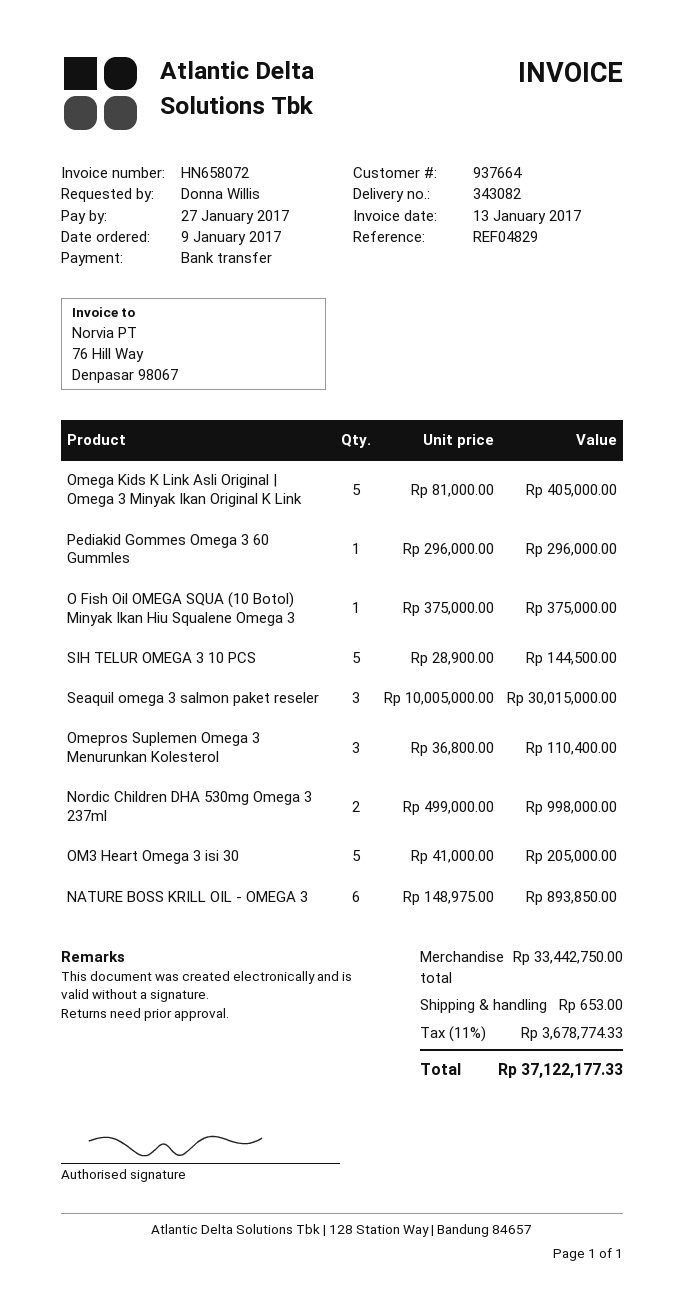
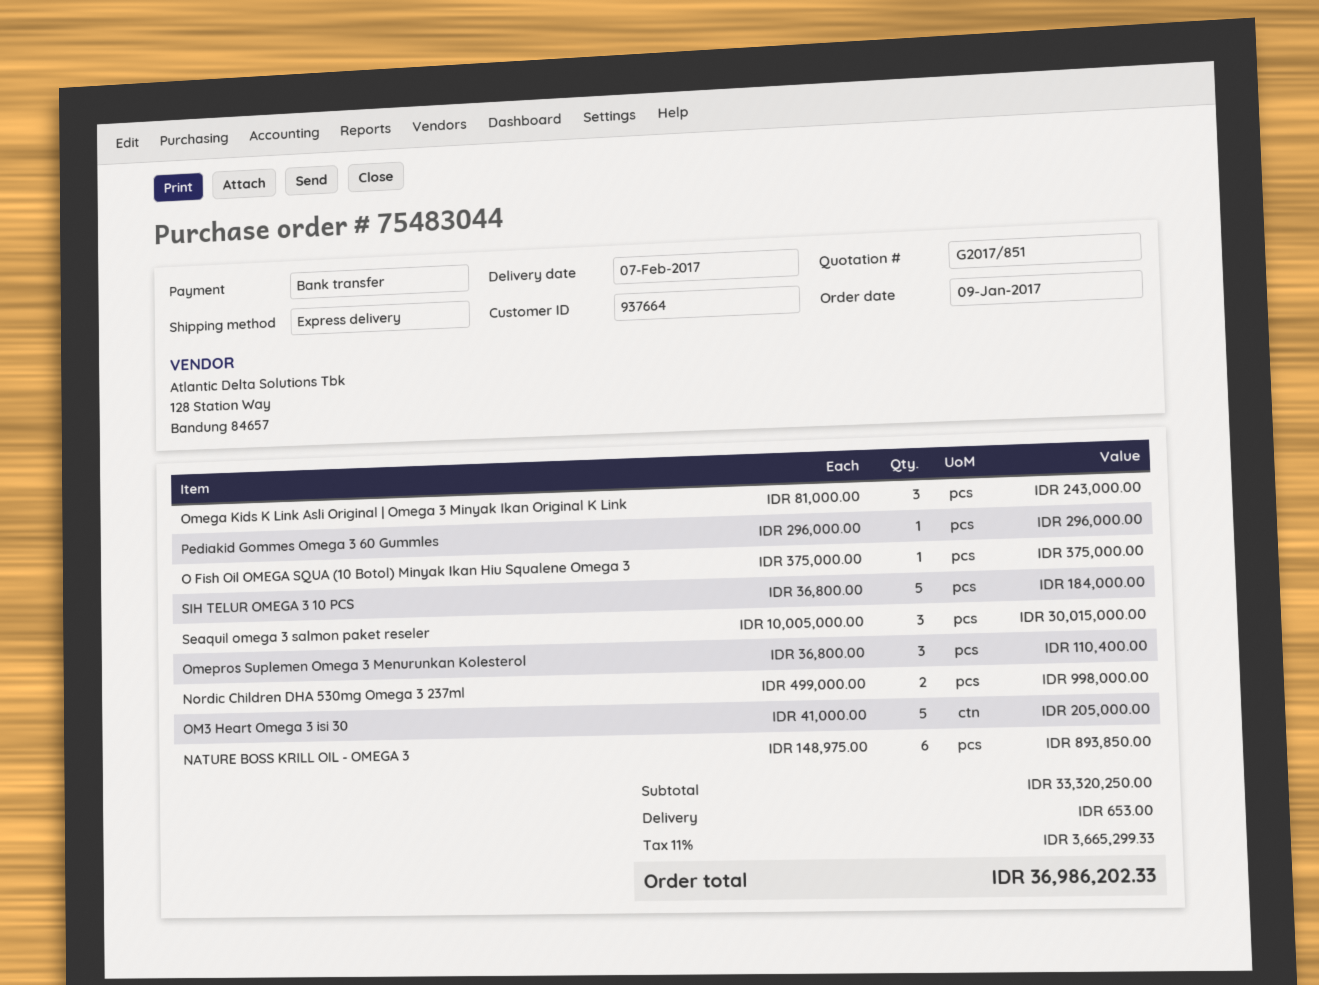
Omega Kids K Link Asli Original | Omega 3 Minyak Ikan Original K Link: 5 x 81000.00 = 405000.00 -> 3 x 81000.00 = 243000.00
SIH TELUR OMEGA 3 10 PCS: 5 x 28900.00 = 144500.00 -> 5 x 36800.00 = 184000.00
subtotal: 33442750.00 -> 33320250.00
tax: 11% = 3678774.33 -> 11% = 3665299.33
total: 37122177.33 -> 36986202.33

